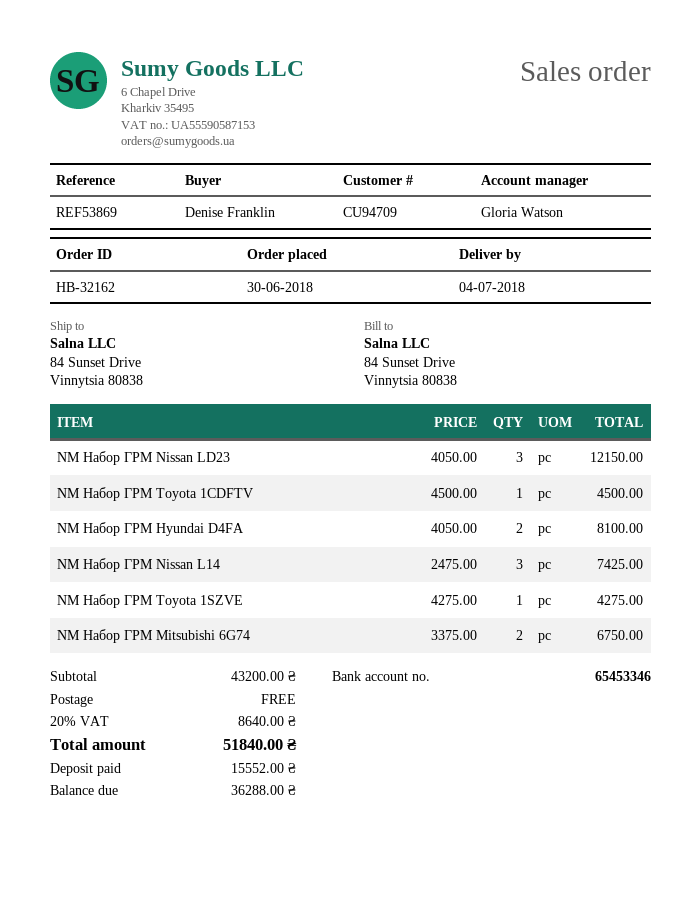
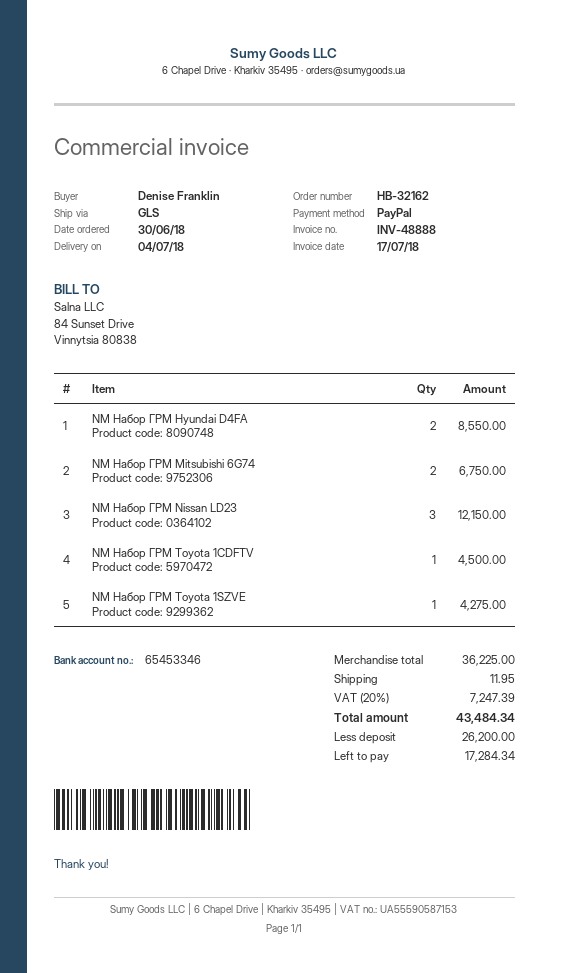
NM Набор ГРМ Hyundai D4FA: 2 for 8100.00 -> 2 for 8550.00
NM Набор ГРМ Nissan L14: 3 for 7425.00 -> none
subtotal: 43200.00 -> 36225.00
shipping: 0.00 -> 11.95
tax: 20% = 8640.00 -> 20% = 7247.39
total: 51840.00 -> 43484.34
deposit: 15552.00 -> 26200.00
balance: 36288.00 -> 17284.34

